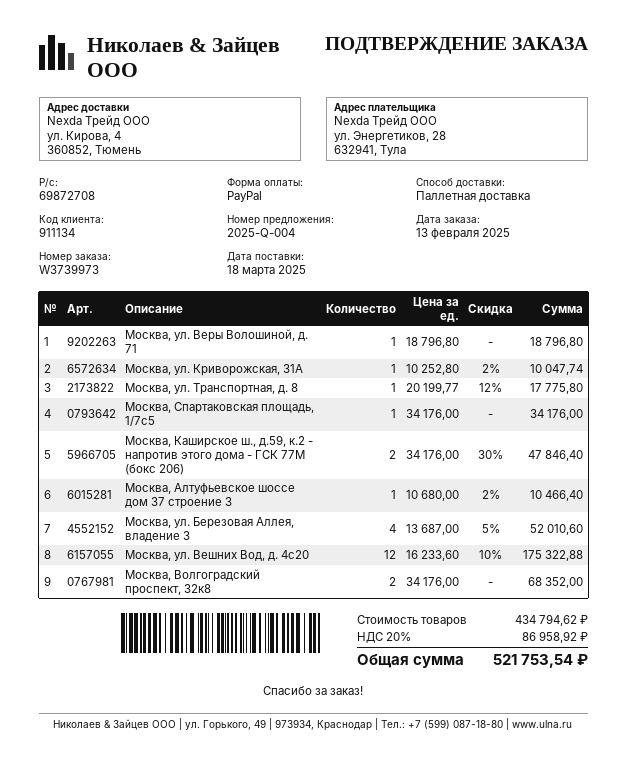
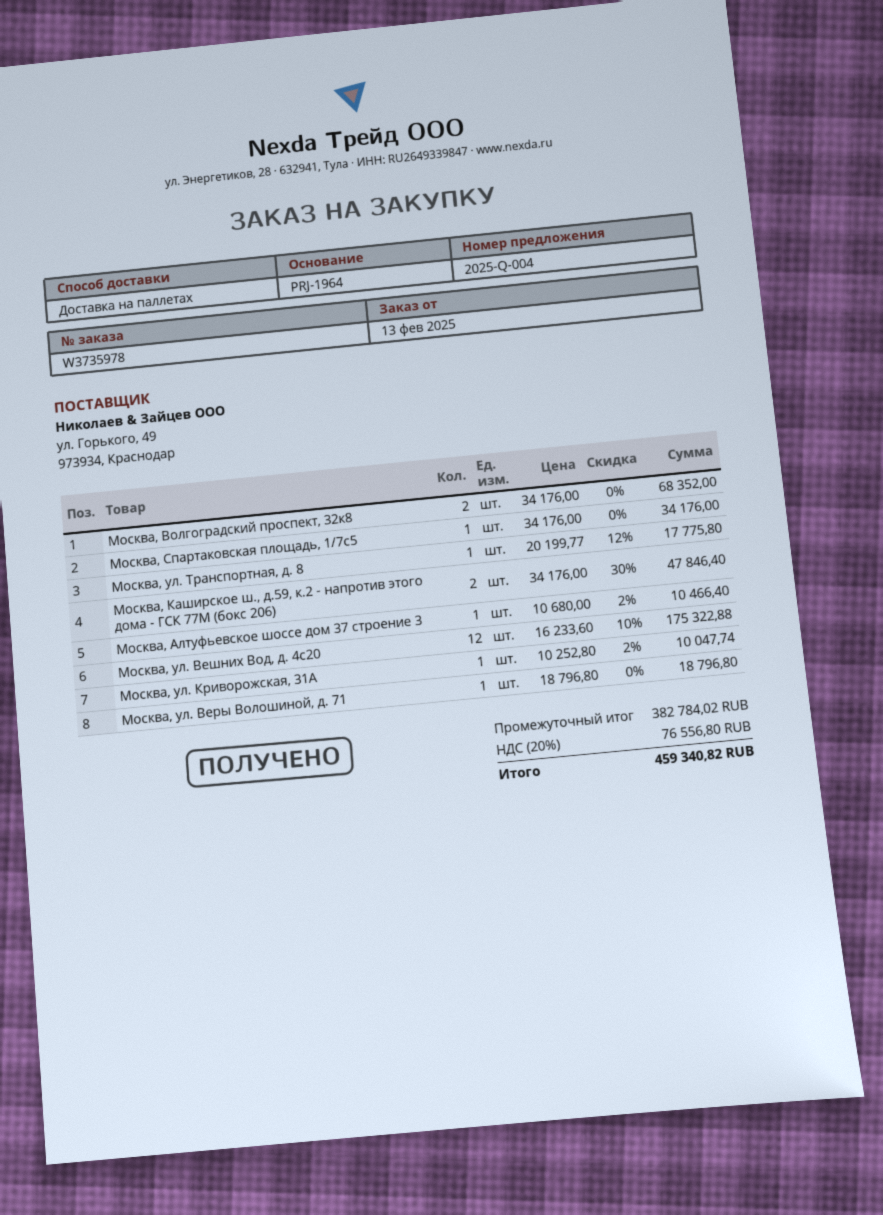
order number: W3739973 -> W3735978
Москва, ул. Березовая Аллея, владение 3: 4 x 13687.00 - 5% = 52010.60 -> none
subtotal: 434794.62 -> 382784.02
tax: 20% = 86958.92 -> 20% = 76556.80
total: 521753.54 -> 459340.82

